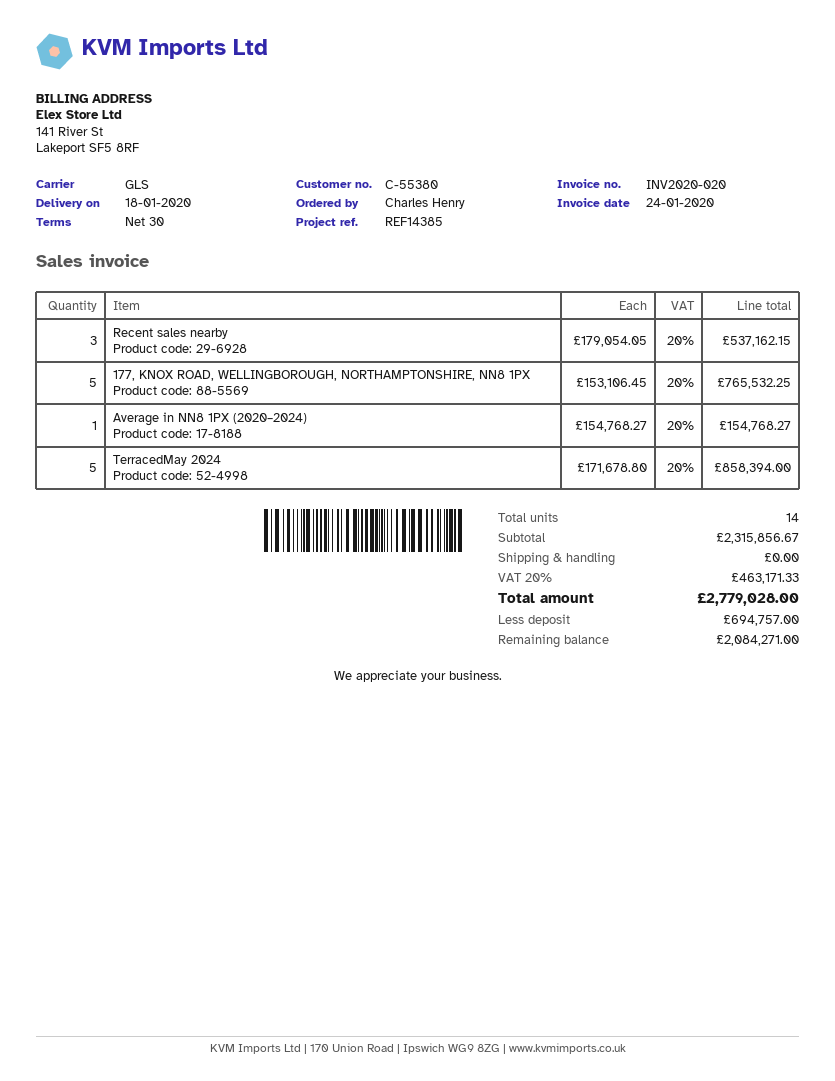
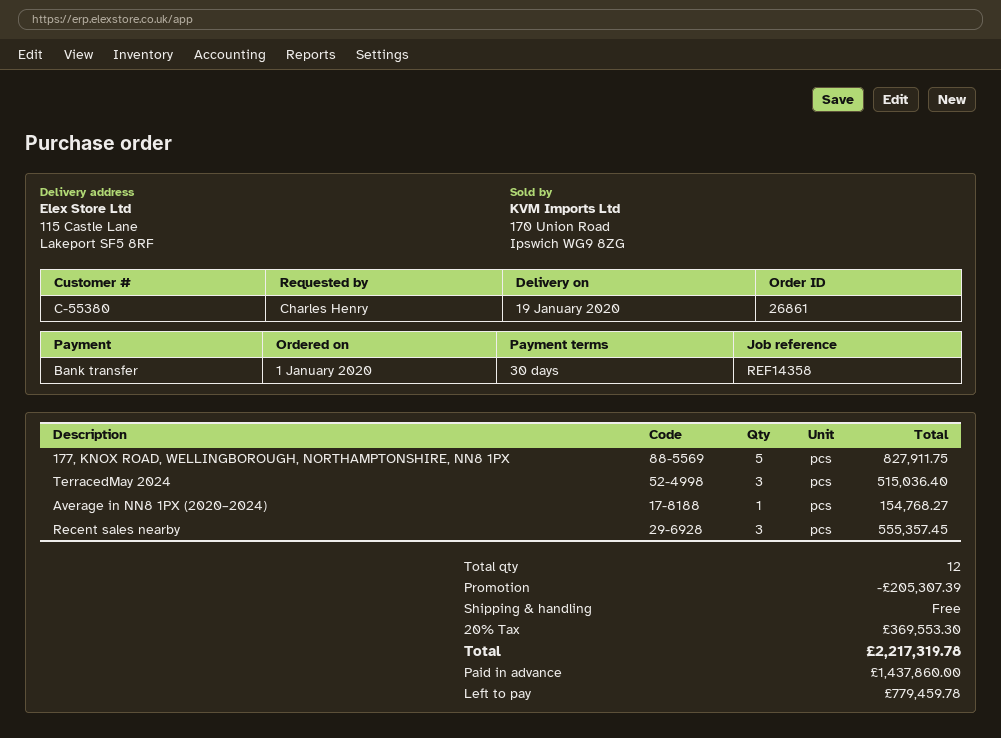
delivery date: 2020-01-18 -> 2020-01-19
reference: REF14385 -> REF14358
Recent sales nearby: 3 for 537162.15 -> 3 for 555357.45
177, KNOX ROAD, WELLINGBOROUGH, NORTHAMPTONSHIRE, NN8 1PX: 5 for 765532.25 -> 5 for 827911.75
TerracedMay 2024: 5 for 858394.00 -> 3 for 515036.40
total quantity: 14 -> 12
discount: none -> 205307.39
tax: 20% = 463171.33 -> 20% = 369553.30
total: 2779028.00 -> 2217319.78
deposit: 694757.00 -> 1437860.00
balance: 2084271.00 -> 779459.78

